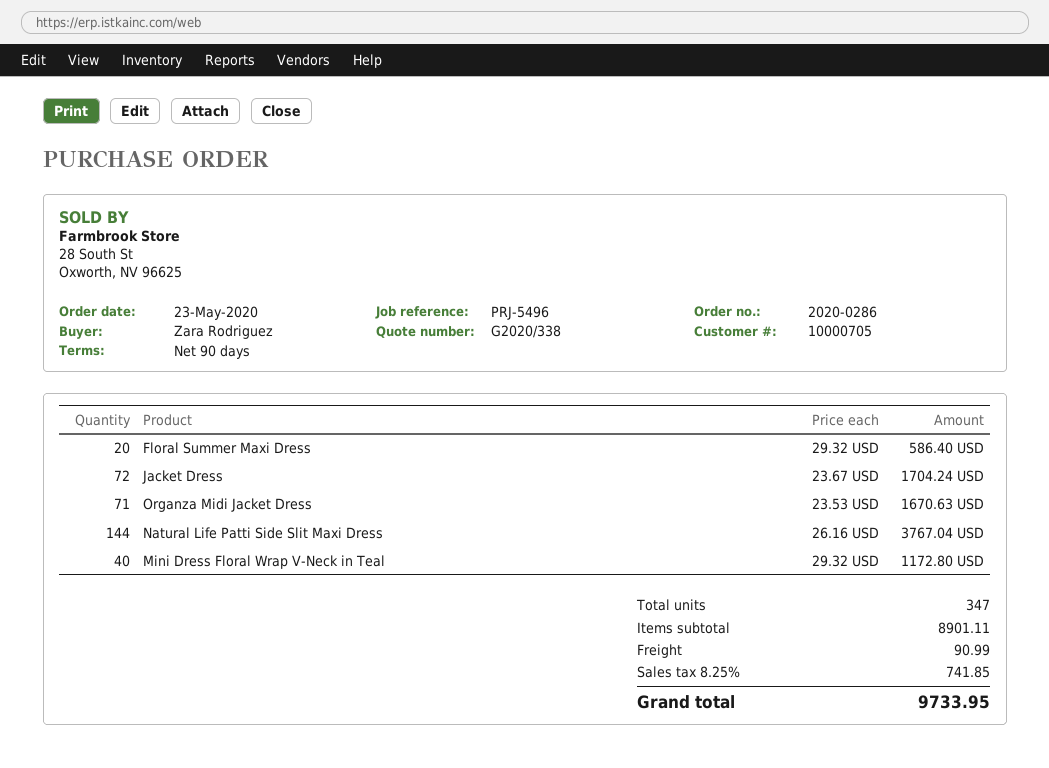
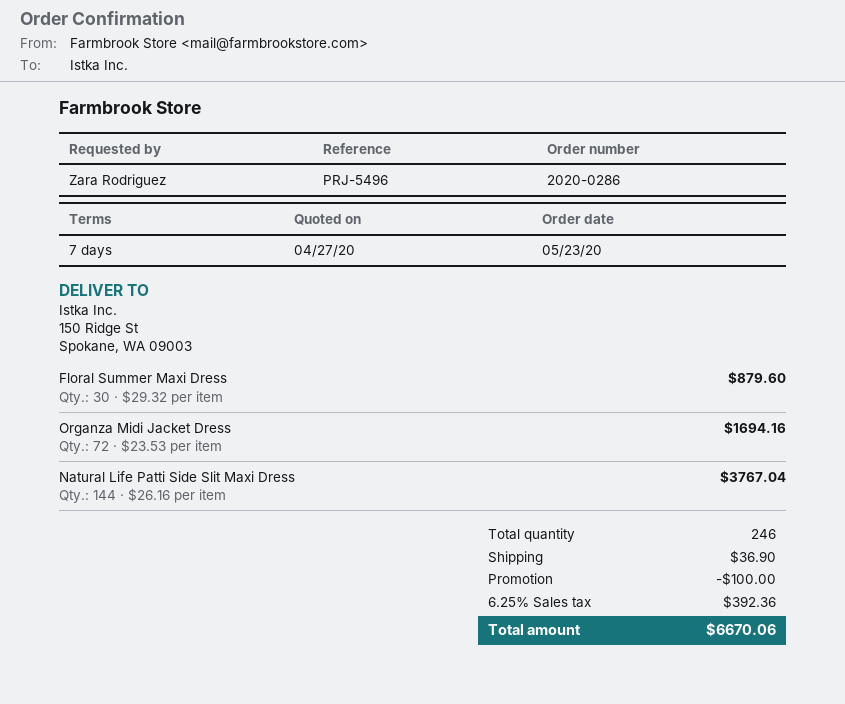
payment terms: 90 days -> 7 days
Floral Summer Maxi Dress: 20 x 29.32 = 586.40 -> 30 x 29.32 = 879.60
Jacket Dress: 72 x 23.67 = 1704.24 -> none
Organza Midi Jacket Dress: 71 x 23.53 = 1670.63 -> 72 x 23.53 = 1694.16
Mini Dress Floral Wrap V-Neck in Teal: 40 x 29.32 = 1172.80 -> none
total quantity: 347 -> 246
discount: none -> 100.00
shipping: 90.99 -> 36.90
tax: 8.25% = 741.85 -> 6.25% = 392.36
total: 9733.95 -> 6670.06

